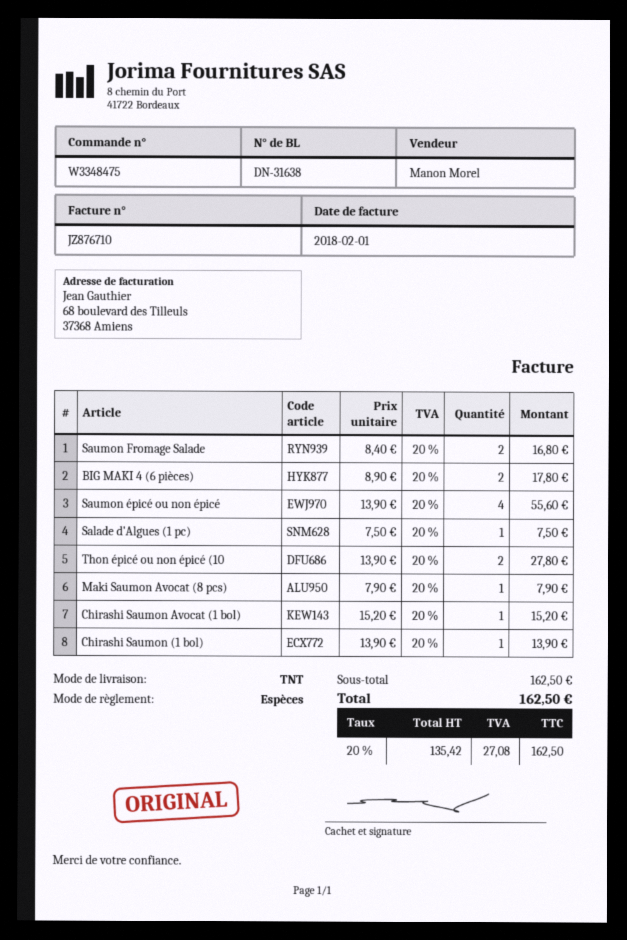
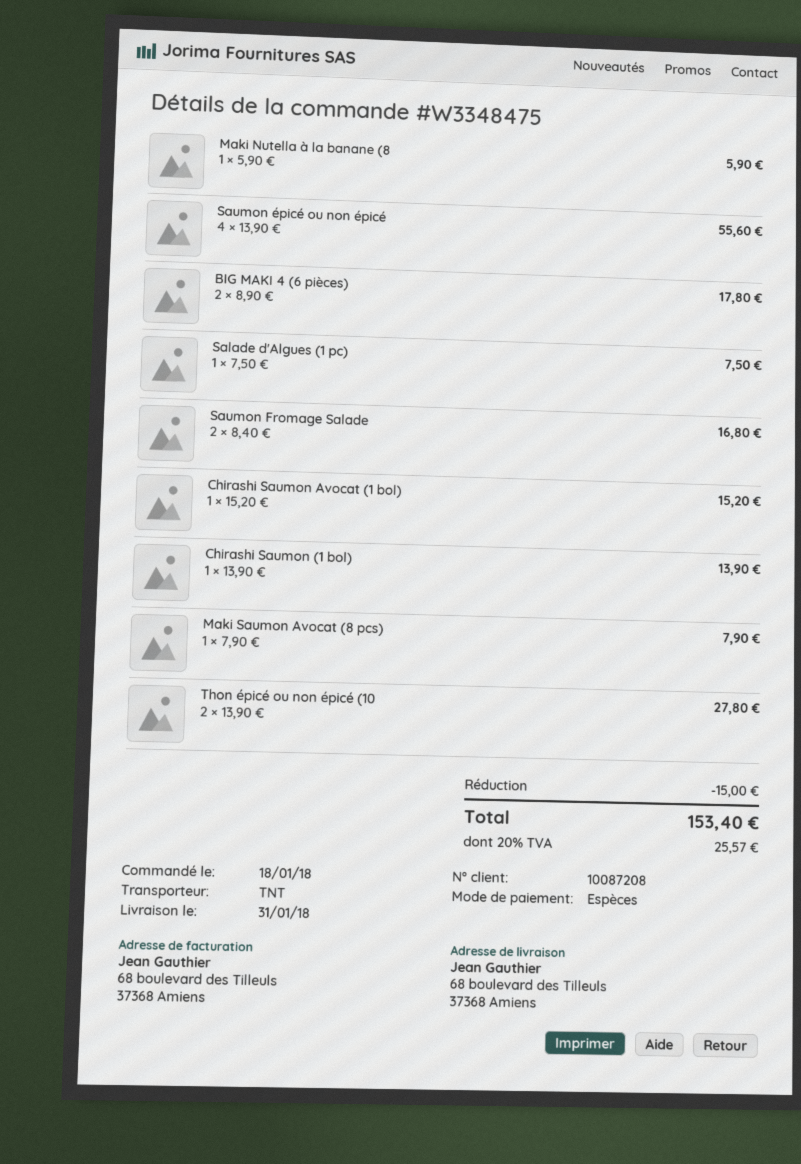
Maki Nutella à la banane (8: none -> 1 x 5.90 = 5.90
discount: none -> 15.00
tax: 20% = 27.08 -> 20% = 25.57
total: 162.50 -> 153.40

